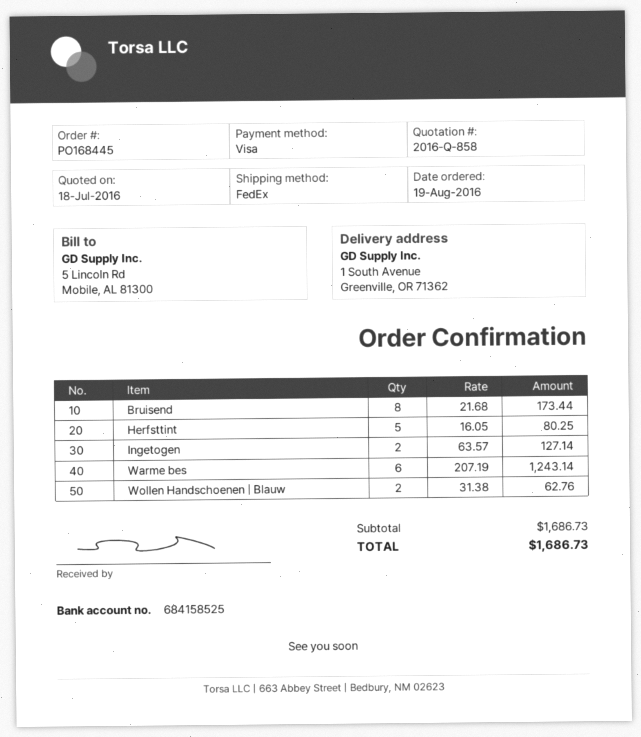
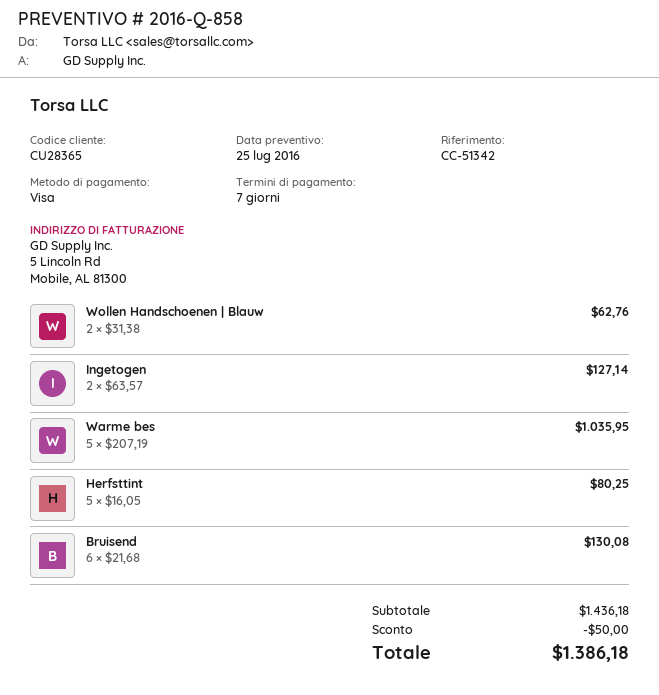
quote date: 2016-07-18 -> 2016-07-25
Bruisend: 8 x 21.68 = 173.44 -> 6 x 21.68 = 130.08
Warme bes: 6 x 207.19 = 1243.14 -> 5 x 207.19 = 1035.95
subtotal: 1686.73 -> 1436.18
discount: none -> 50.00
total: 1686.73 -> 1386.18

